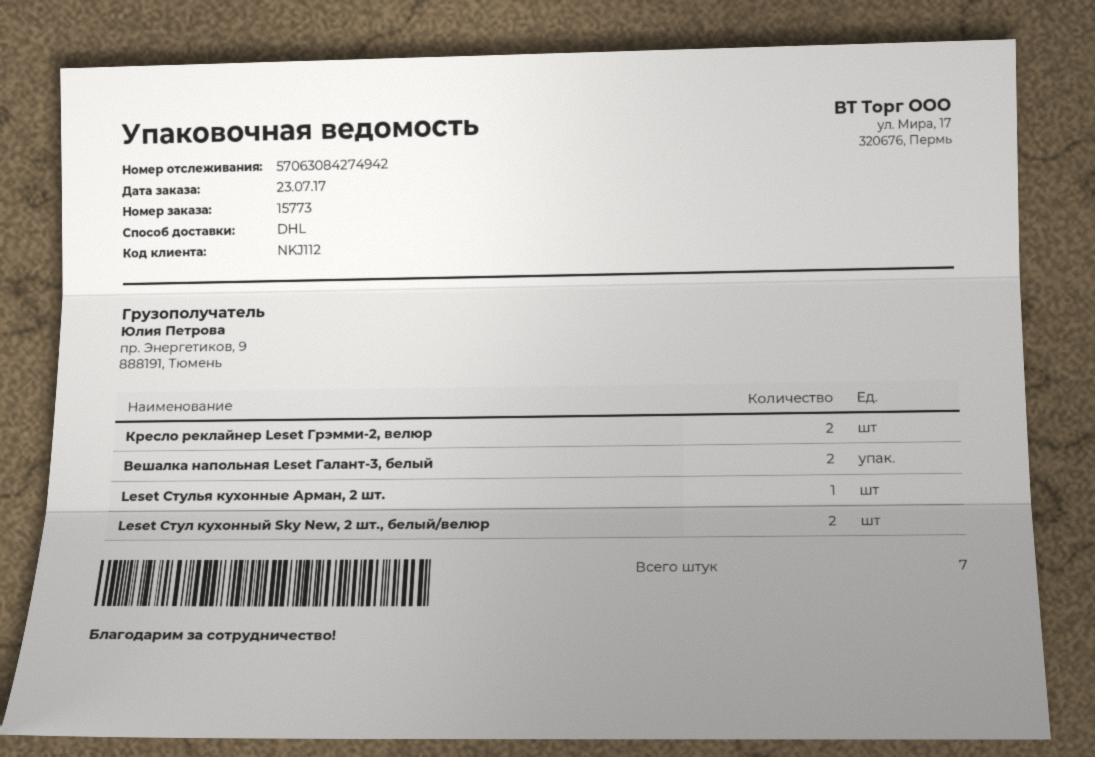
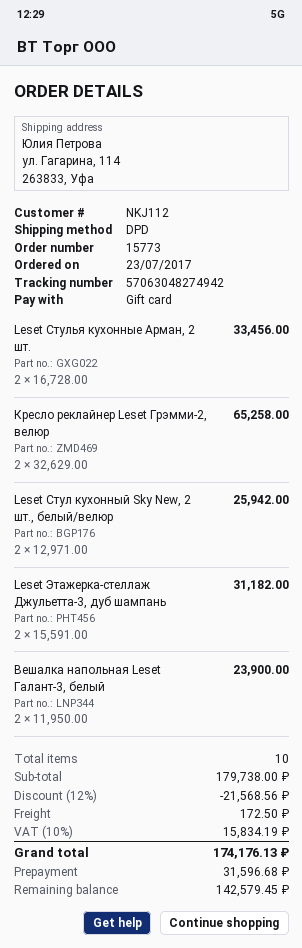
shipping method: DHL -> DPD
tracking number: 57063084274942 -> 57063048274942
ship to: пр. Энергетиков, 9, 888191, Тюмень -> ул. Гагарина, 114, 263833, Уфа
Leset Стулья кухонные Арман, 2 шт.: 1 -> 2
Leset Этажерка-стеллаж Джульетта-3, дуб шампань: none -> 2
total quantity: 7 -> 10

